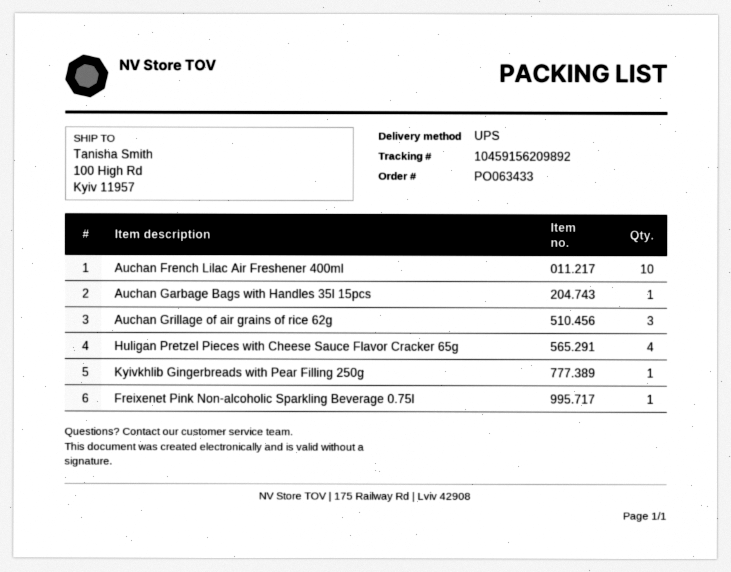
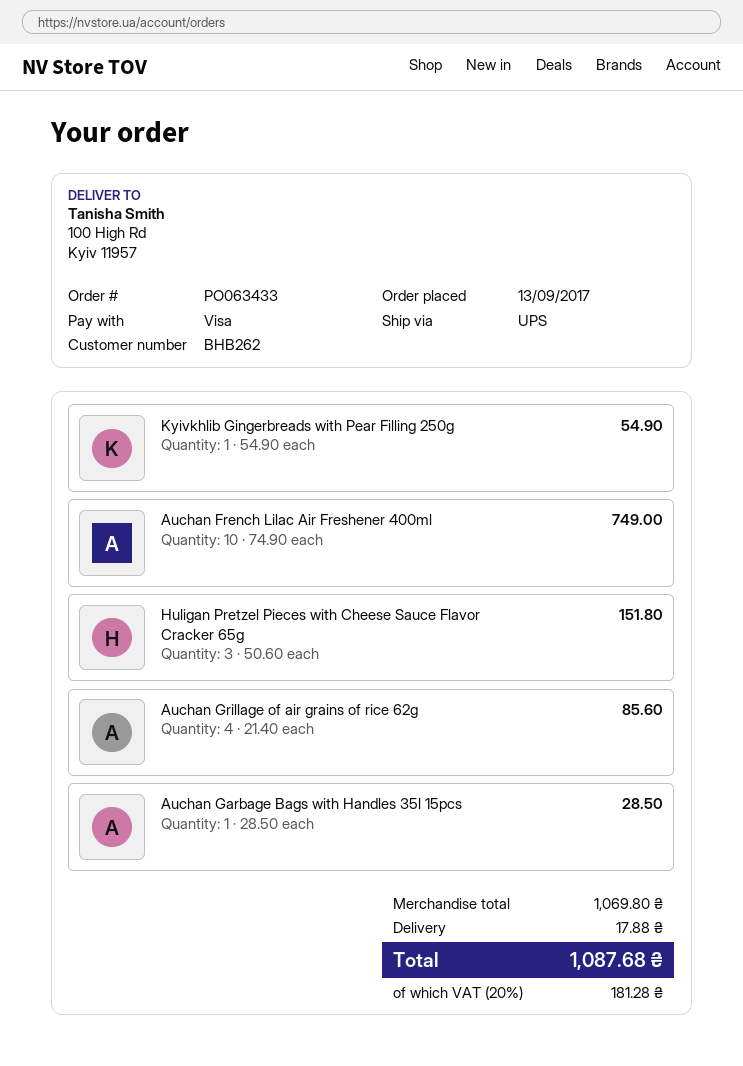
Auchan Grillage of air grains of rice 62g: 3 -> 4
Huligan Pretzel Pieces with Cheese Sauce Flavor Cracker 65g: 4 -> 3
Freixenet Pink Non-alcoholic Sparkling Beverage 0.75l: 1 -> none

